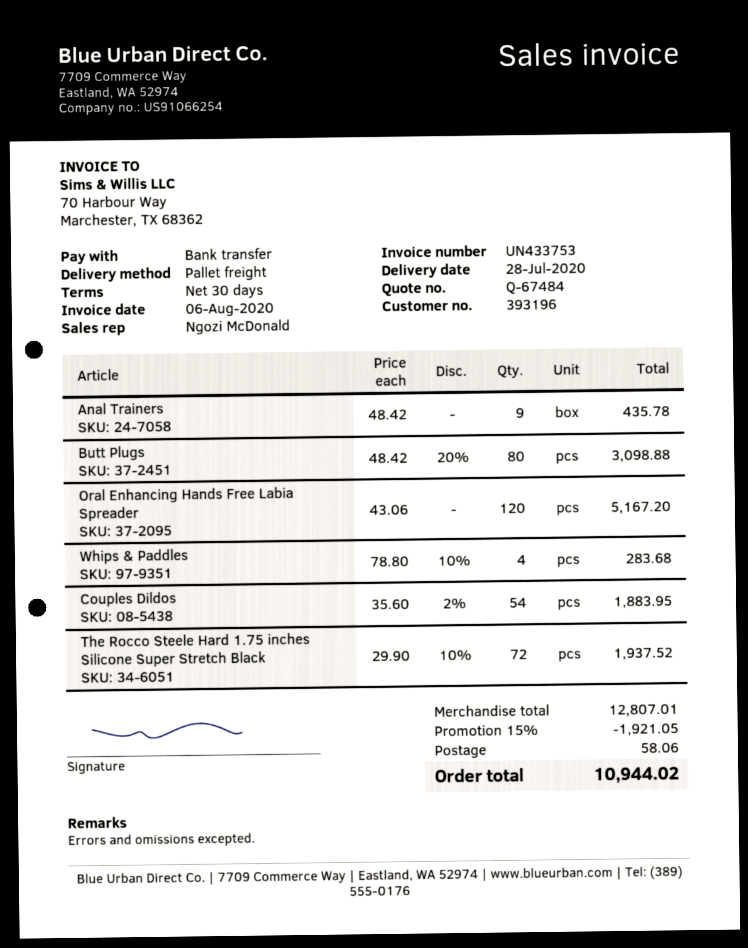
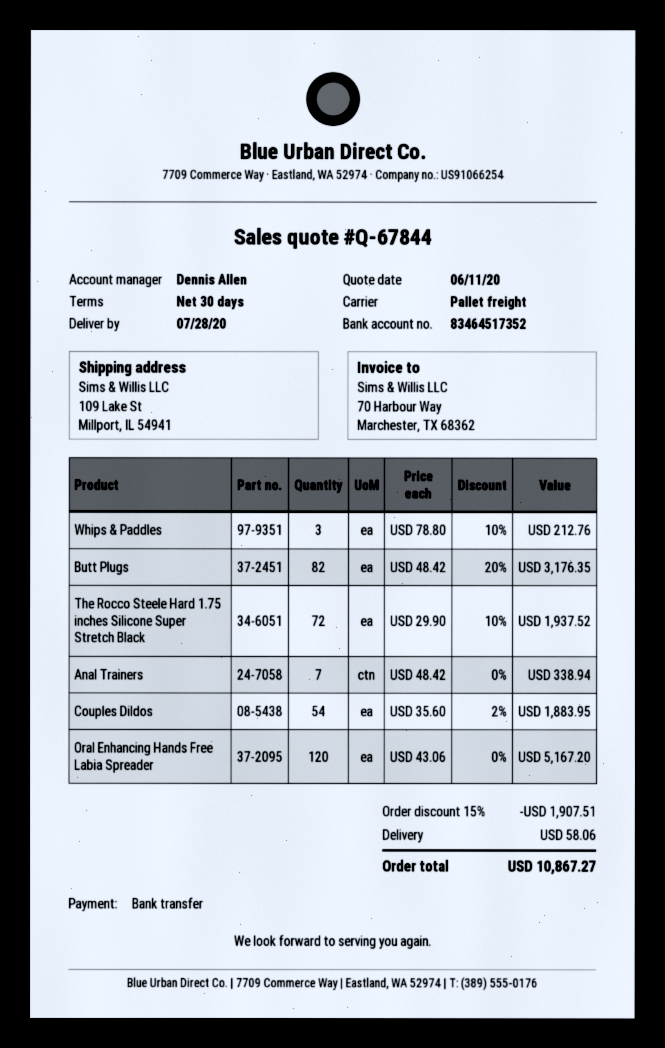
quote number: Q-67484 -> Q-67844
sales rep: Ngozi McDonald -> Dennis Allen
Anal Trainers: 9 x 48.42 = 435.78 -> 7 x 48.42 = 338.94
Butt Plugs: 80 x 48.42 - 20% = 3098.88 -> 82 x 48.42 - 20% = 3176.35
Whips & Paddles: 4 x 78.80 - 10% = 283.68 -> 3 x 78.80 - 10% = 212.76
discount: 15% = 1921.05 -> 15% = 1907.51
total: 10944.02 -> 10867.27

